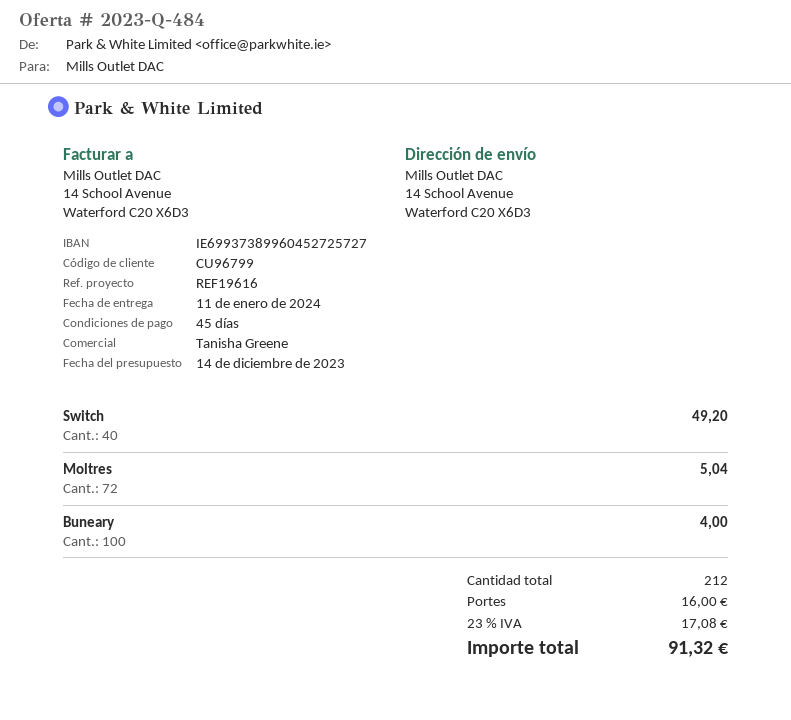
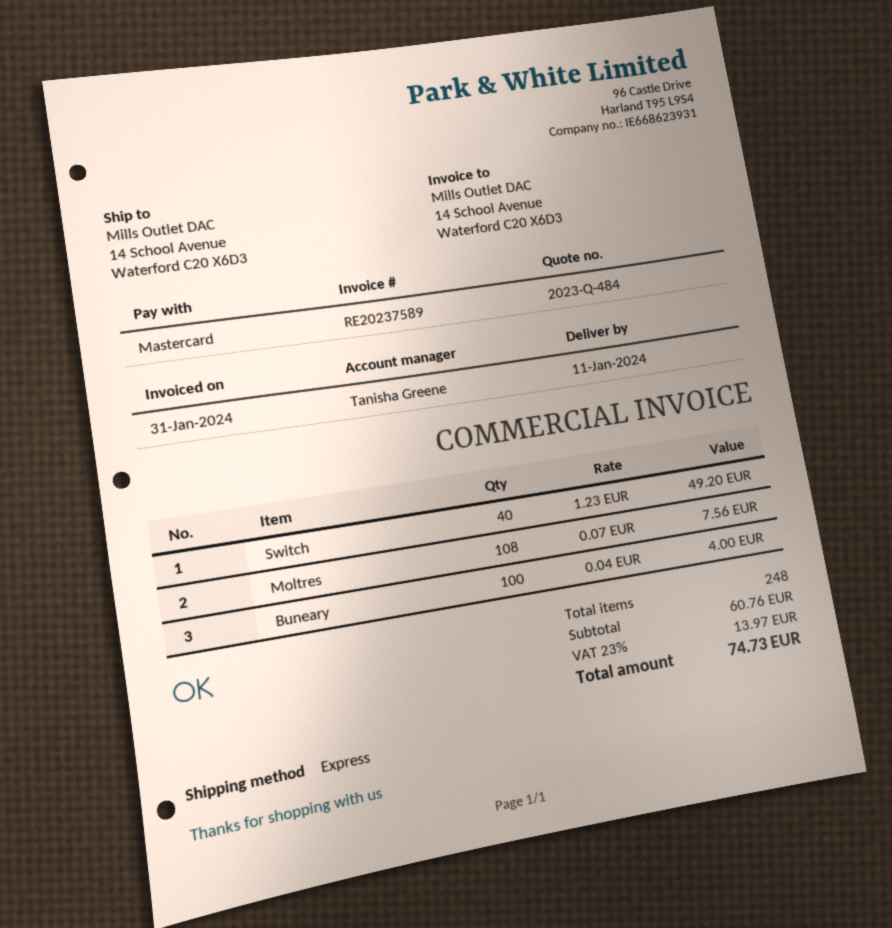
Moltres: 72 for 5.04 -> 108 for 7.56
total quantity: 212 -> 248
shipping: 16.00 -> none
tax: 23% = 17.08 -> 23% = 13.97
total: 91.32 -> 74.73

